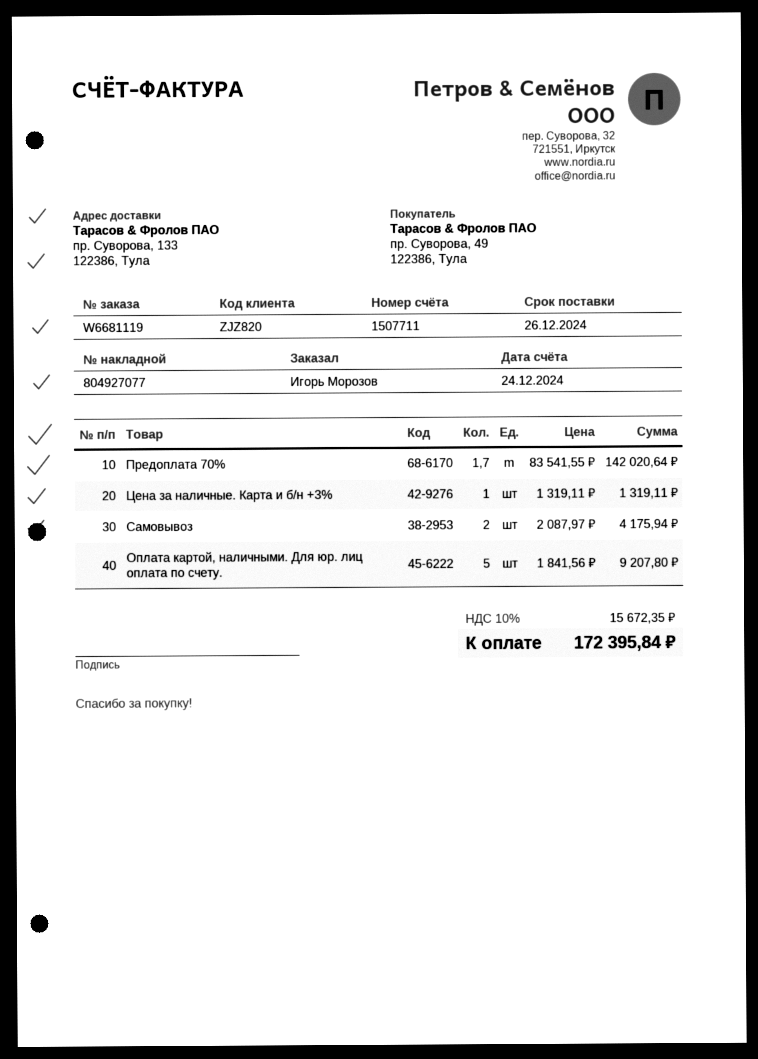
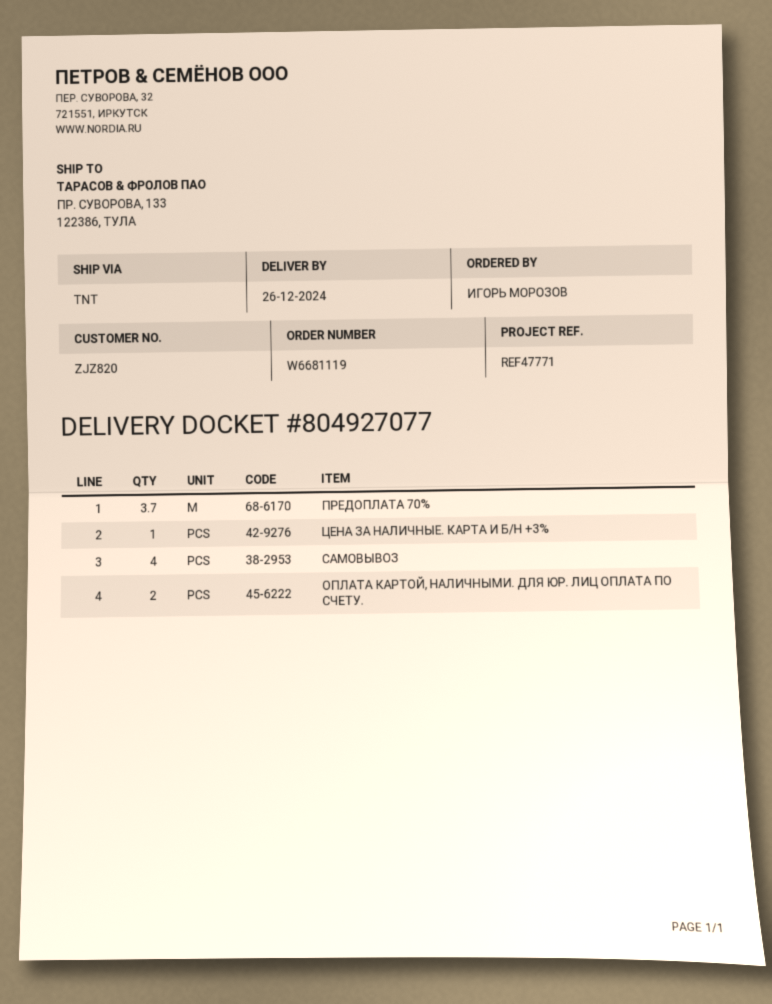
Предоплата 70%: 1.7 -> 3.7
Самовывоз: 2 -> 4
Оплата картой, наличными. Для юр. лиц оплата по счету.: 5 -> 2

